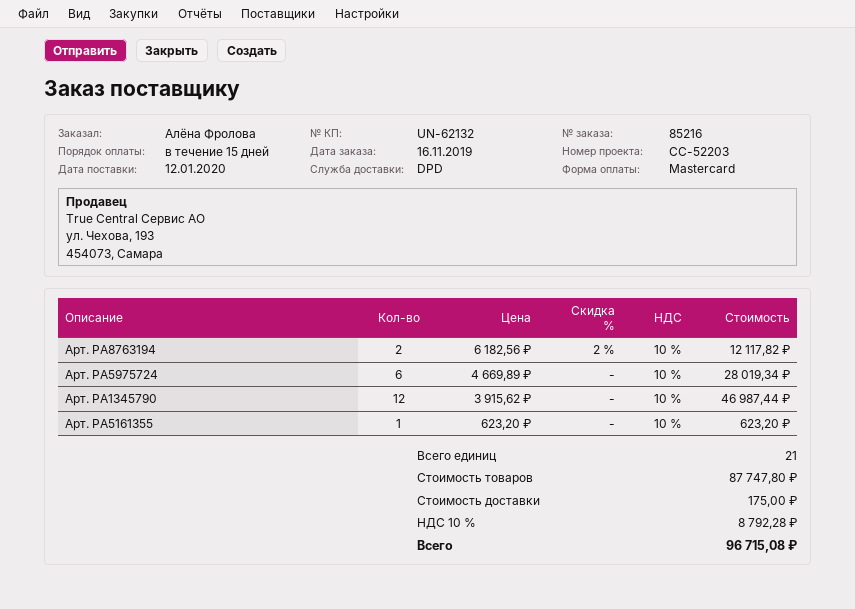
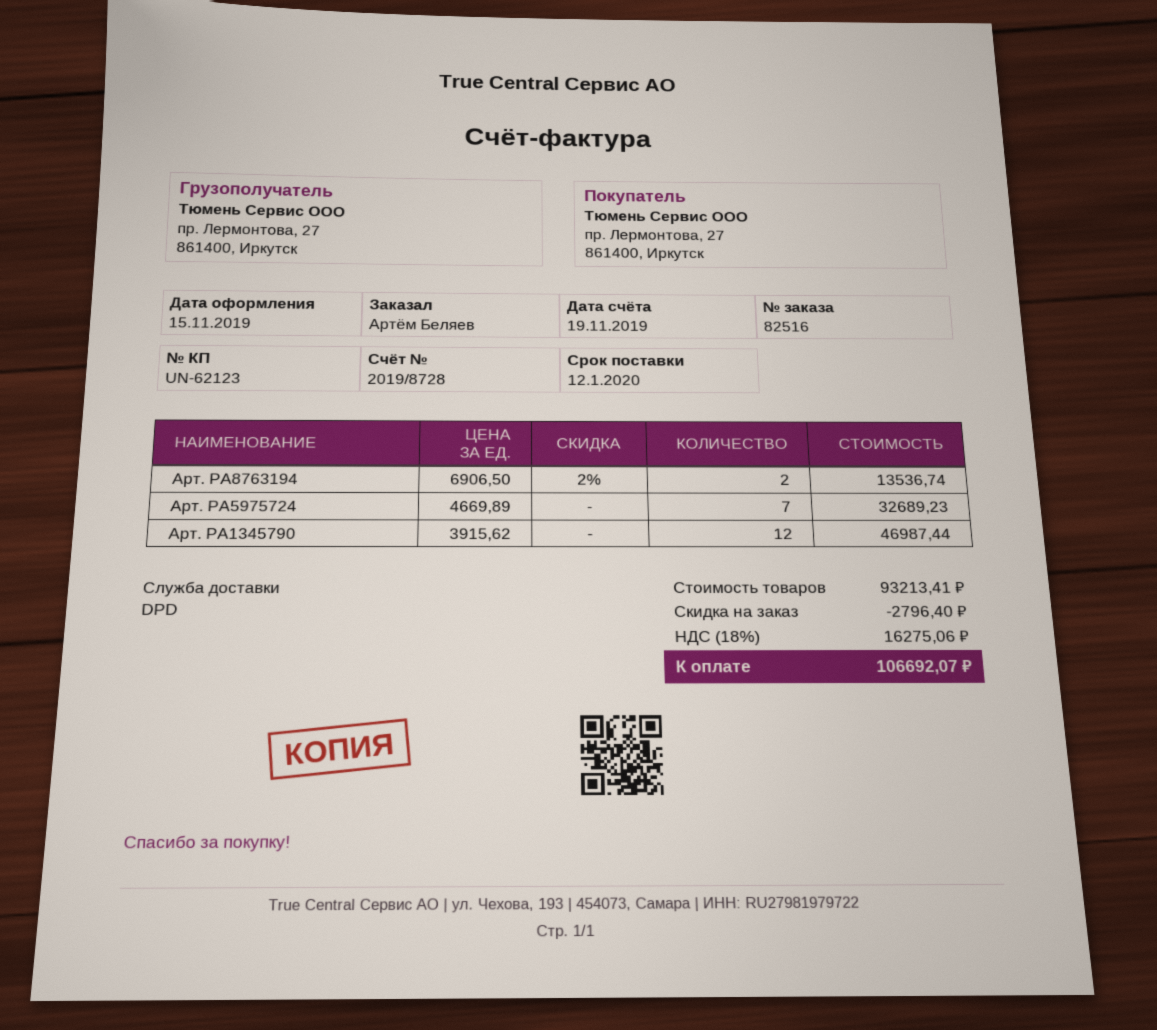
quote number: UN-62132 -> UN-62123
order number: 85216 -> 82516
order date: 2019-11-16 -> 2019-11-15
ordered by: Алёна Фролова -> Артём Беляев
Арт. PA8763194: 2 x 6182.56 - 2% = 12117.82 -> 2 x 6906.50 - 2% = 13536.74
Арт. PA5975724: 6 x 4669.89 = 28019.34 -> 7 x 4669.89 = 32689.23
Арт. PA5161355: 1 x 623.20 = 623.20 -> none
subtotal: 87747.80 -> 93213.41
discount: none -> 2796.40
shipping: 175.00 -> none
tax: 10% = 8792.28 -> 18% = 16275.06
total: 96715.08 -> 106692.07

